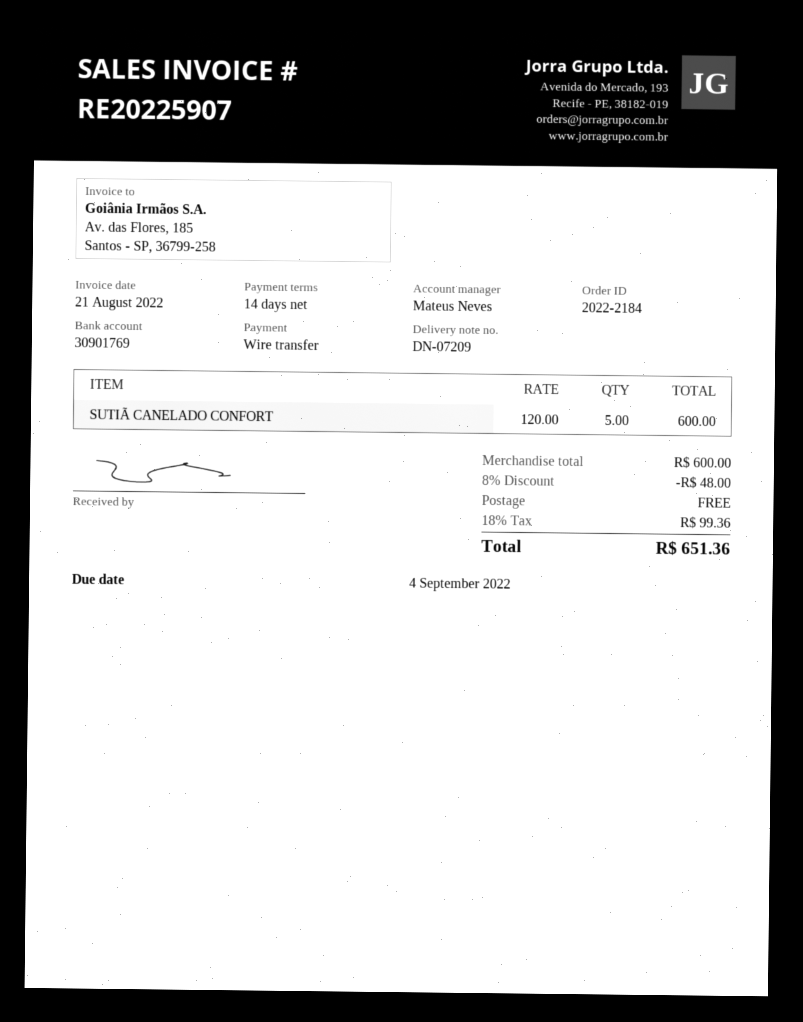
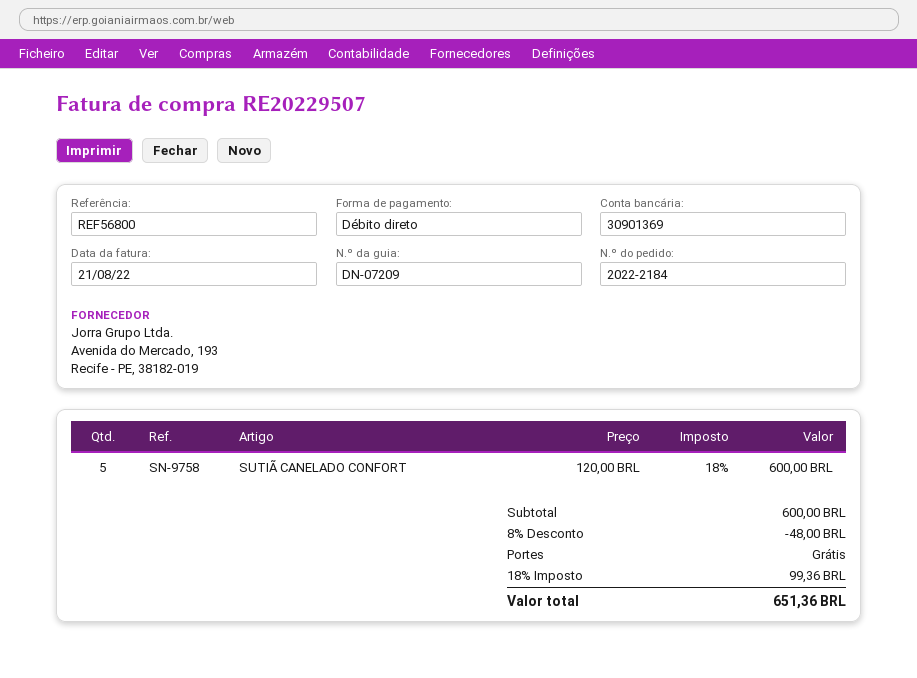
invoice number: RE20225907 -> RE20229507
payment method: bank transfer -> direct debit
bank account: 30901769 -> 30901369

